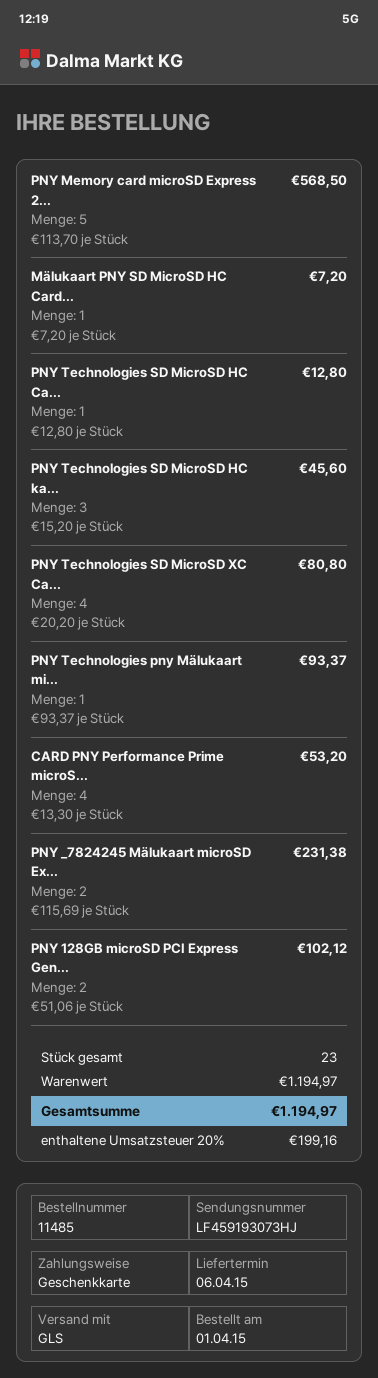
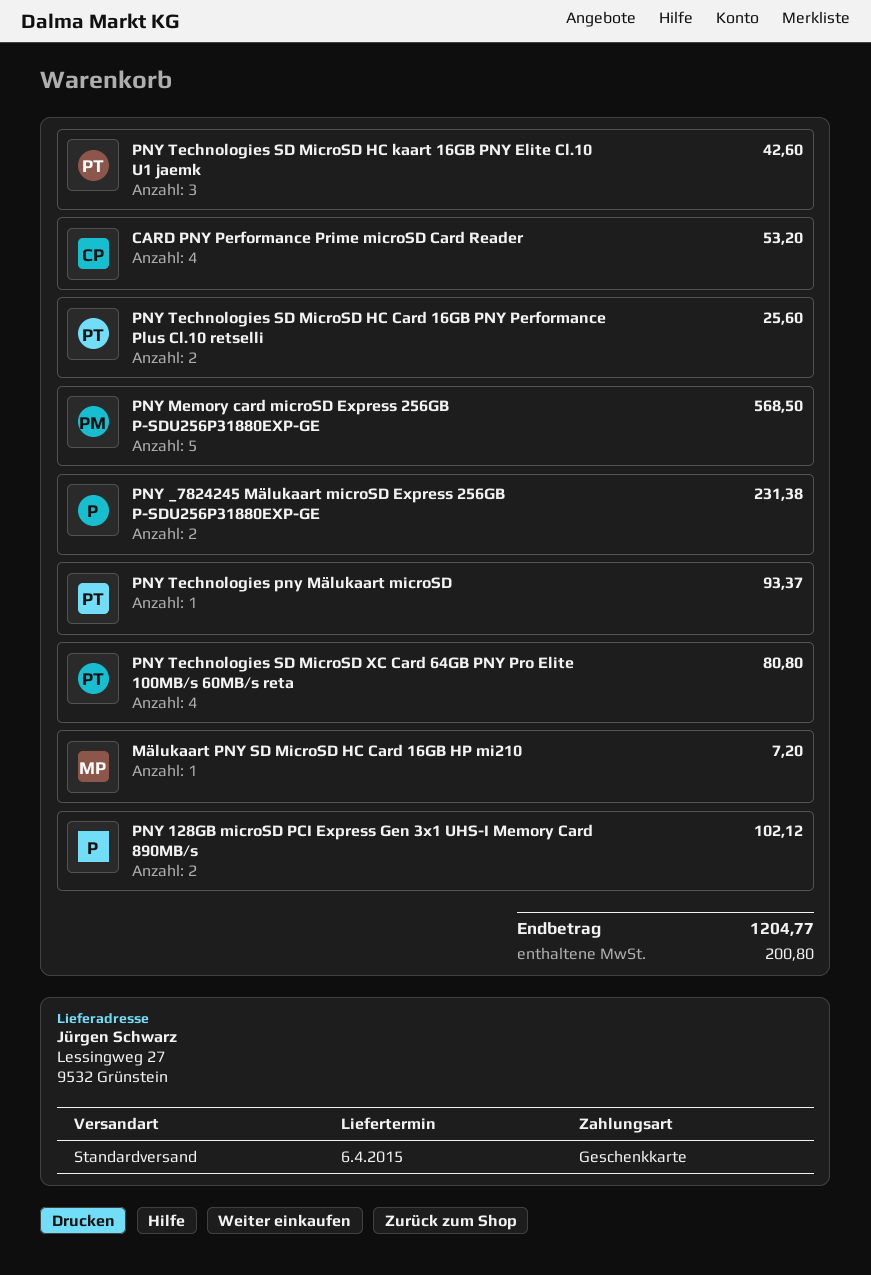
shipping method: GLS -> standard
PNY Technologies SD MicroSD HC Ca...: 1 for 12.80 -> 2 for 25.60
PNY Technologies SD MicroSD HC ka...: 3 for 45.60 -> 3 for 42.60
tax: 199.16 -> 200.80
total: 1194.97 -> 1204.77

